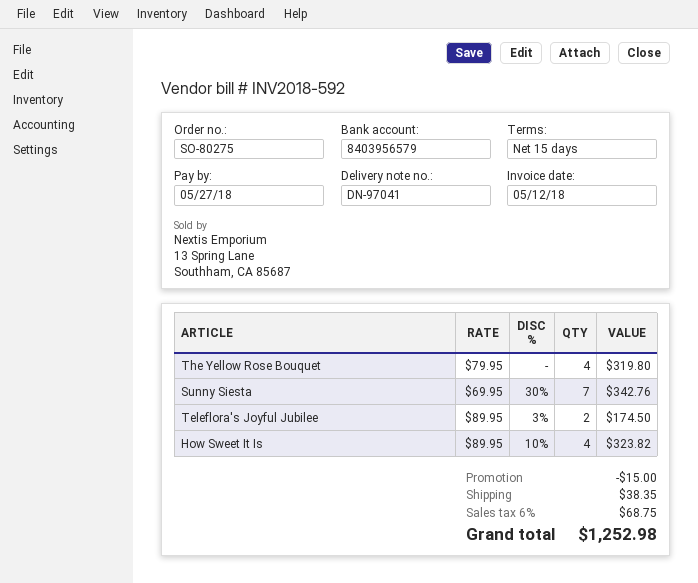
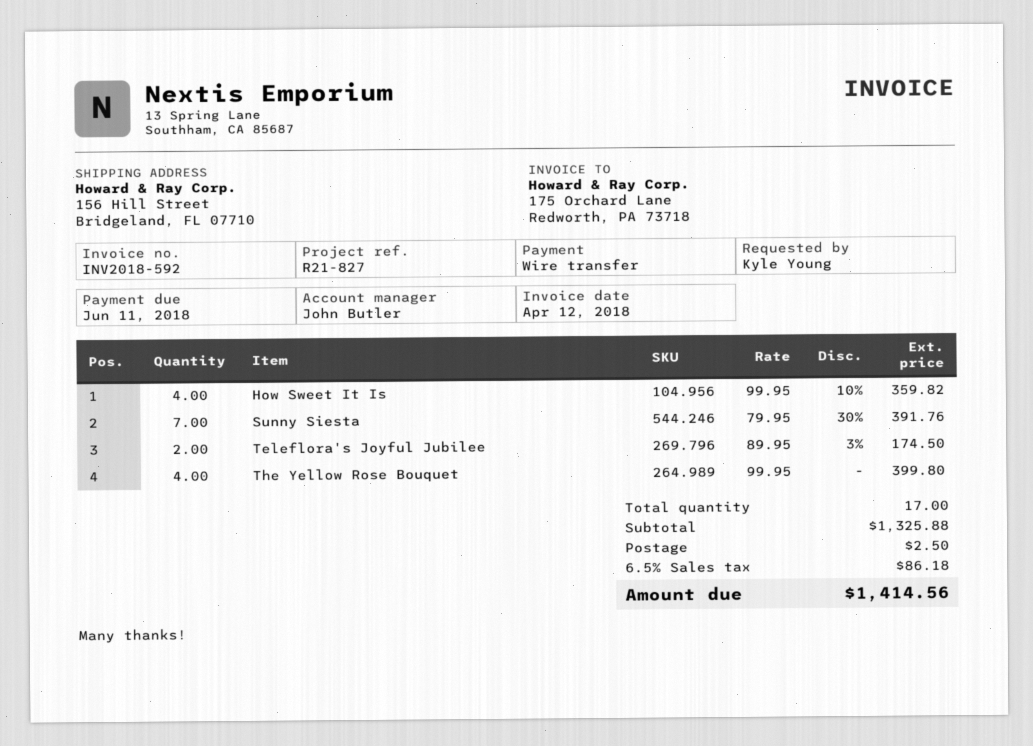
invoice date: 2018-05-12 -> 2018-04-12
due date: 2018-05-27 -> 2018-06-11
The Yellow Rose Bouquet: 4 x 79.95 = 319.80 -> 4 x 99.95 = 399.80
Sunny Siesta: 7 x 69.95 - 30% = 342.76 -> 7 x 79.95 - 30% = 391.76
How Sweet It Is: 4 x 89.95 - 10% = 323.82 -> 4 x 99.95 - 10% = 359.82
discount: 15.00 -> none
shipping: 38.35 -> 2.50
tax: 6% = 68.75 -> 6.5% = 86.18
total: 1252.98 -> 1414.56

